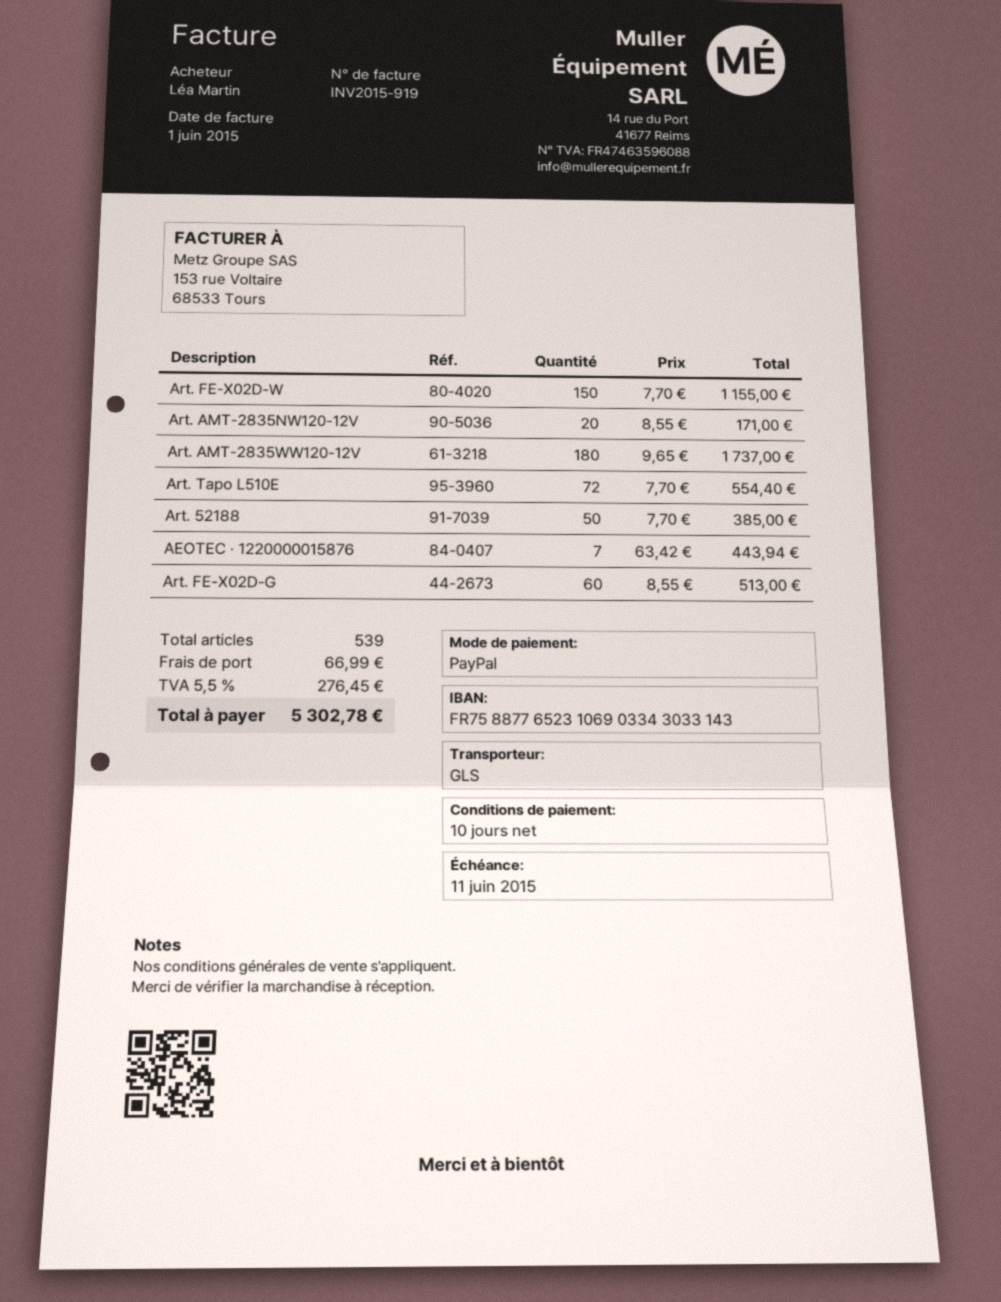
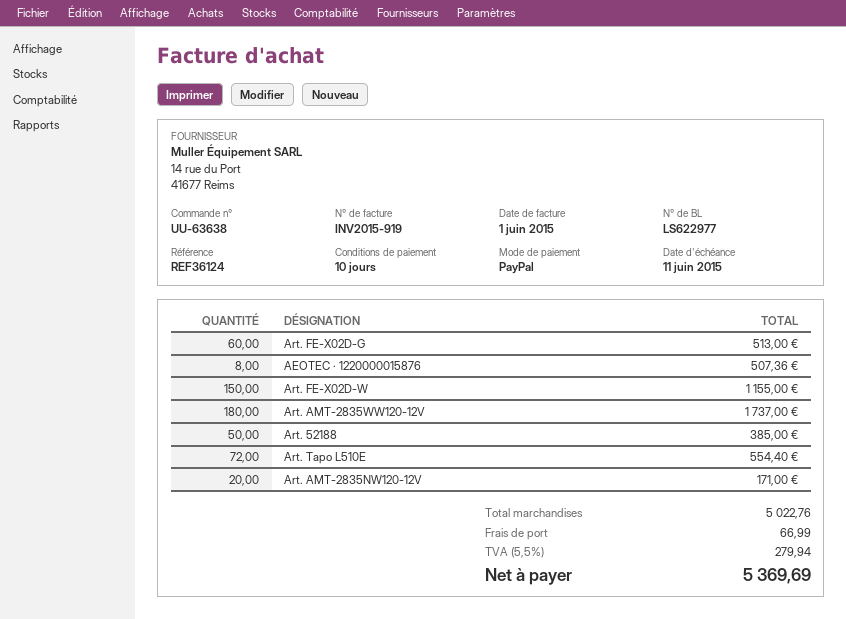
AEOTEC · 1220000015876: 7 for 443.94 -> 8 for 507.36
tax: 5.5% = 276.45 -> 5.5% = 279.94
total: 5302.78 -> 5369.69

